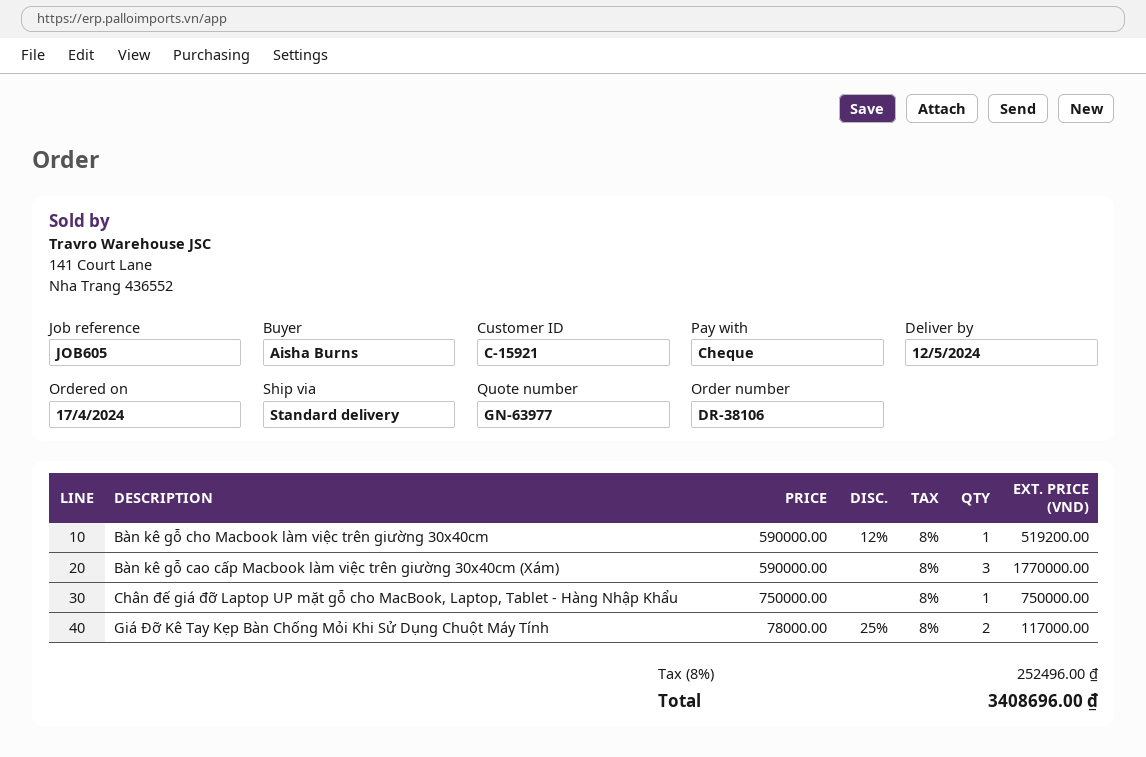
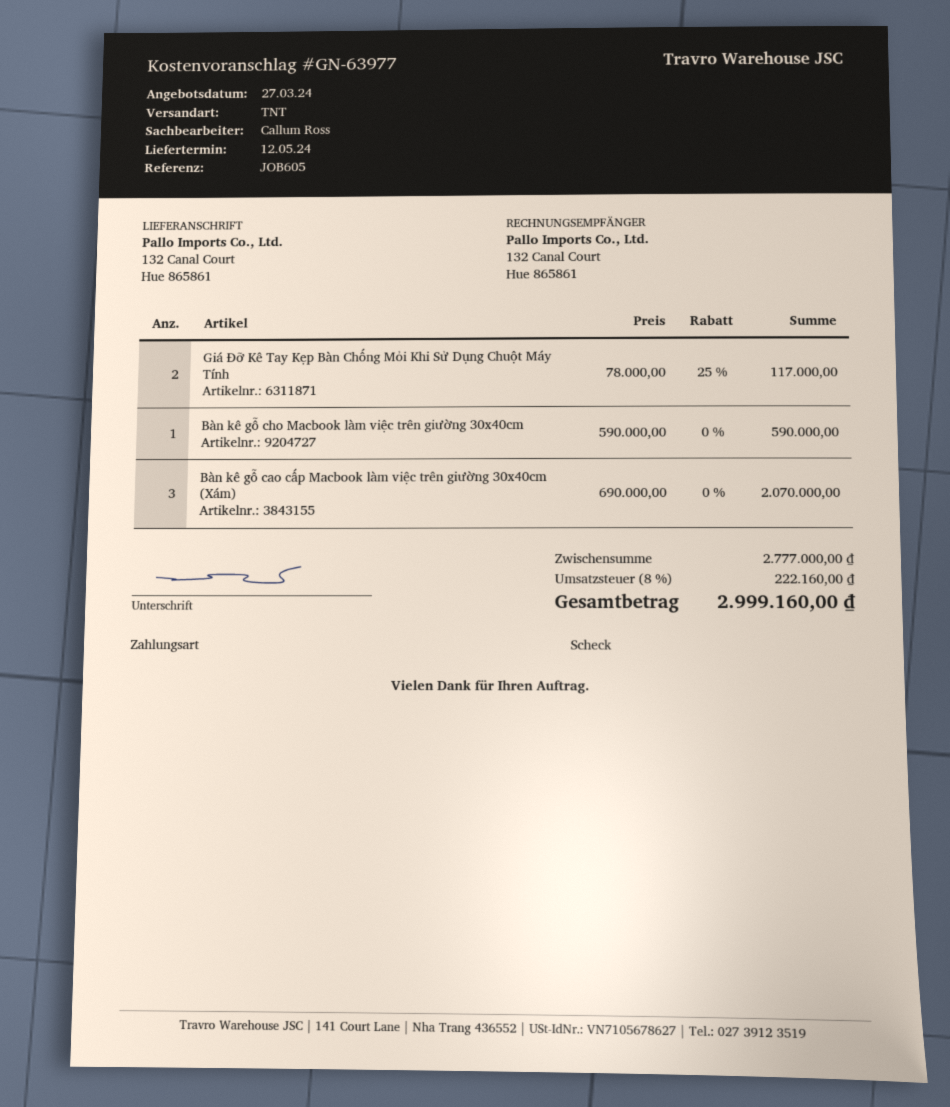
shipping method: standard -> TNT
Bàn kê gỗ cho Macbook làm việc trên giường 30x40cm: 1 x 590000.00 - 12% = 519200.00 -> 1 x 590000.00 = 590000.00
Bàn kê gỗ cao cấp Macbook làm việc trên giường 30x40cm (Xám): 3 x 590000.00 = 1770000.00 -> 3 x 690000.00 = 2070000.00
Chân đế giá đỡ Laptop UP mặt gỗ cho MacBook, Laptop, Tablet - Hàng Nhập Khẩu: 1 x 750000.00 = 750000.00 -> none
tax: 8% = 252496.00 -> 8% = 222160.00
total: 3408696.00 -> 2999160.00

